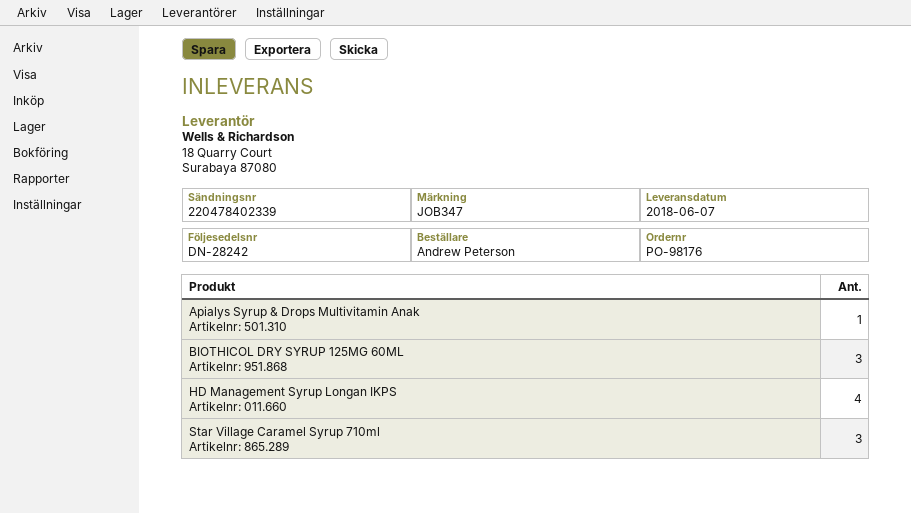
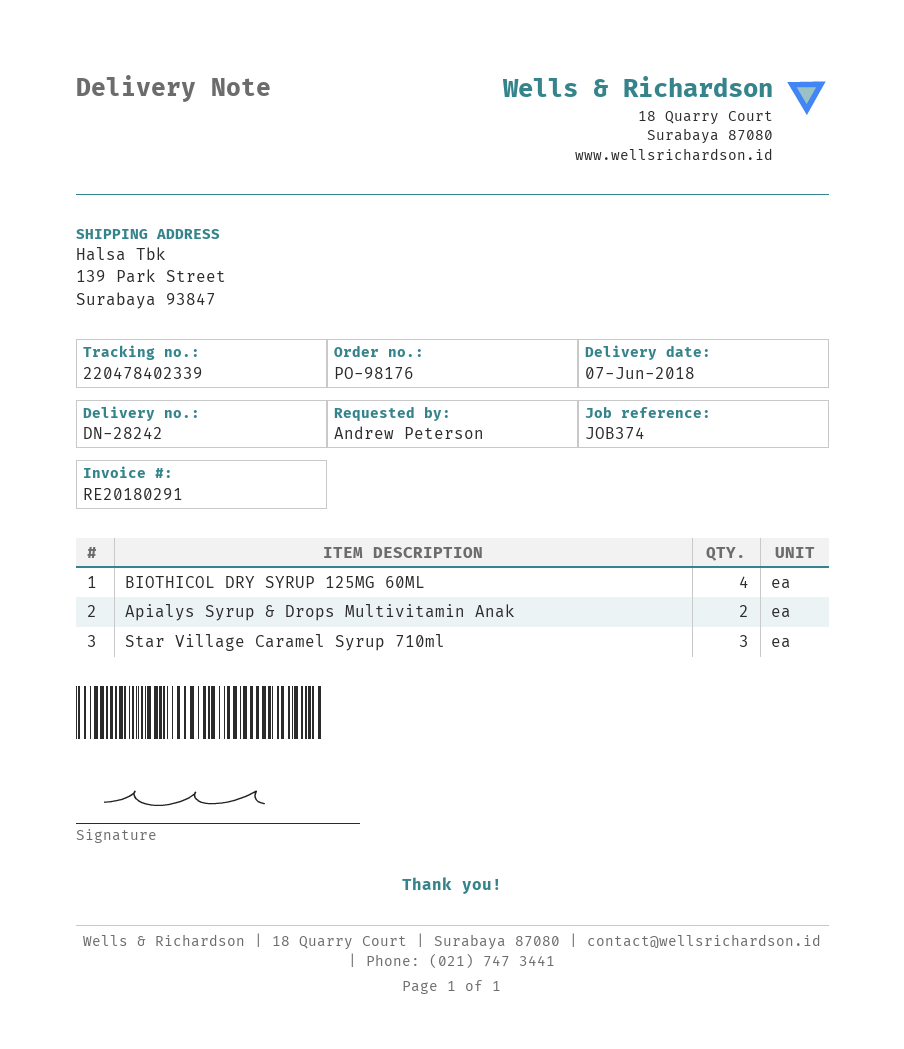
reference: JOB347 -> JOB374
Apialys Syrup & Drops Multivitamin Anak: 1 -> 2
BIOTHICOL DRY SYRUP 125MG 60ML: 3 -> 4
HD Management Syrup Longan IKPS: 4 -> none

